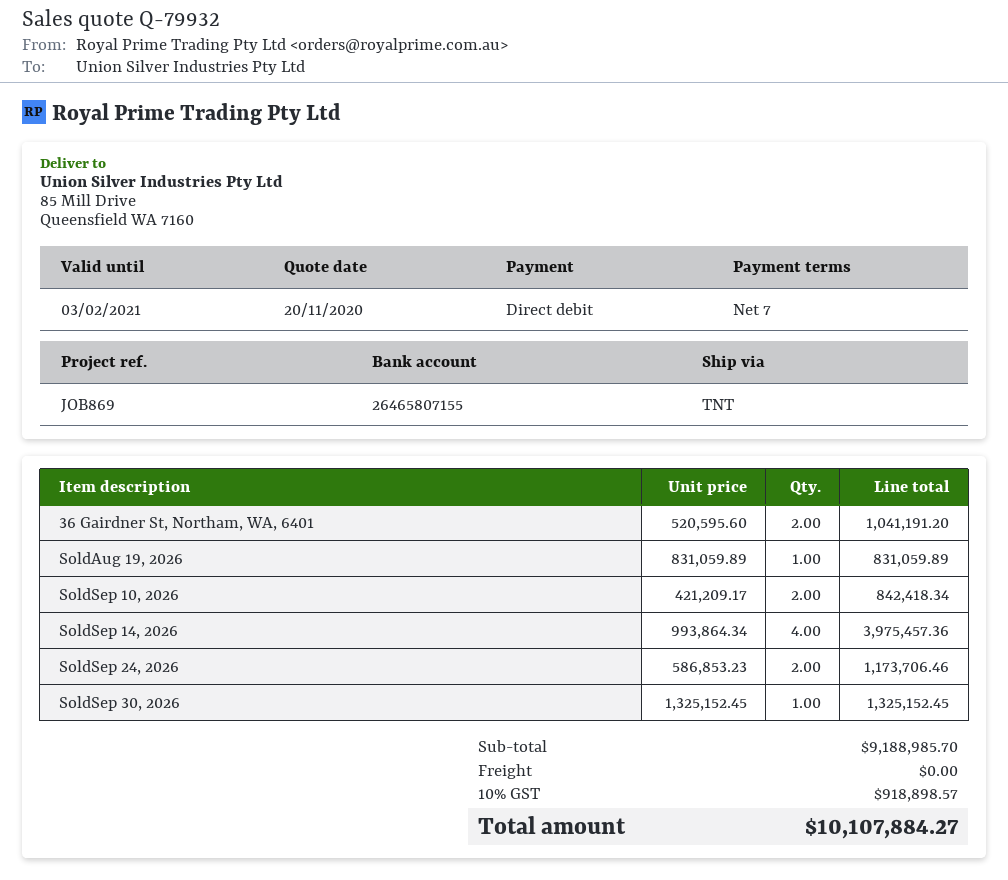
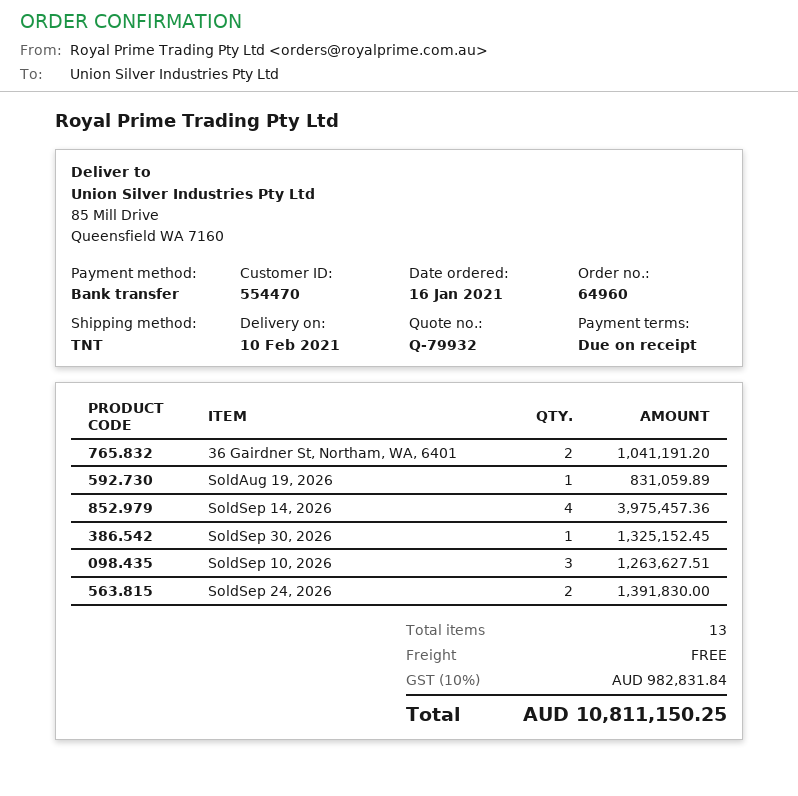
payment terms: 7 days -> on receipt
payment method: direct debit -> bank transfer
SoldSep 10, 2026: 2 for 842418.34 -> 3 for 1263627.51
SoldSep 24, 2026: 2 for 1173706.46 -> 2 for 1391830.00
tax: 10% = 918898.57 -> 10% = 982831.84
total: 10107884.27 -> 10811150.25

